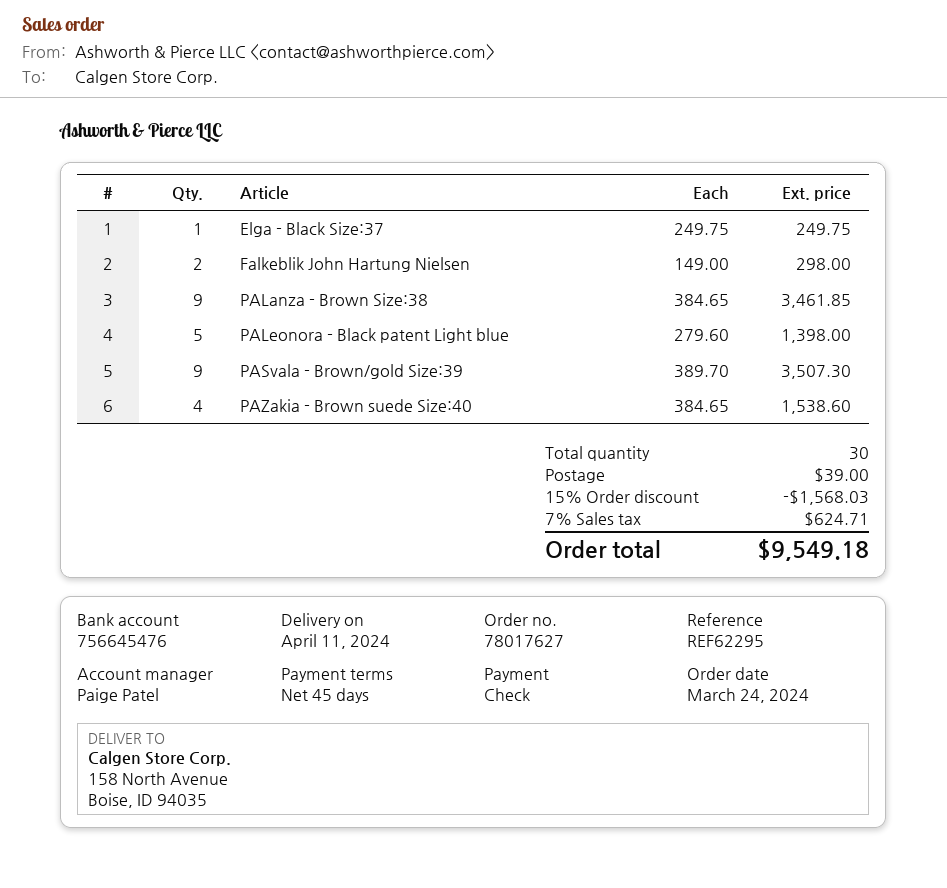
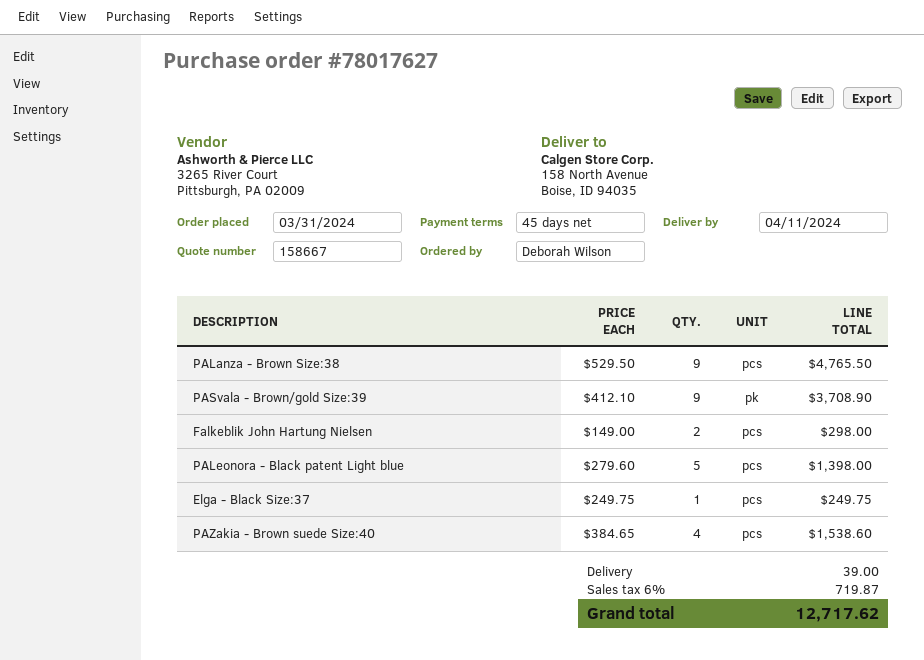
order date: 2024-03-24 -> 2024-03-31
PALanza - Brown Size:38: 9 x 384.65 = 3461.85 -> 9 x 529.50 = 4765.50
PASvala - Brown/gold Size:39: 9 x 389.70 = 3507.30 -> 9 x 412.10 = 3708.90
discount: 15% = 1568.03 -> none
tax: 7% = 624.71 -> 6% = 719.87
total: 9549.18 -> 12717.62

